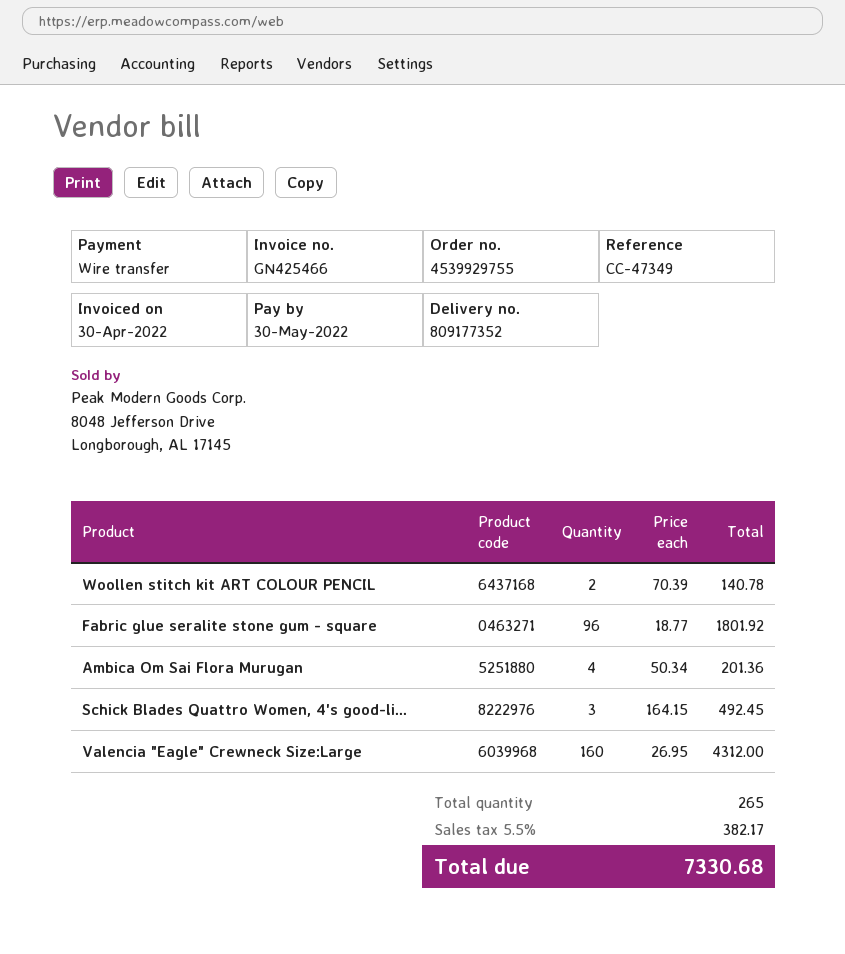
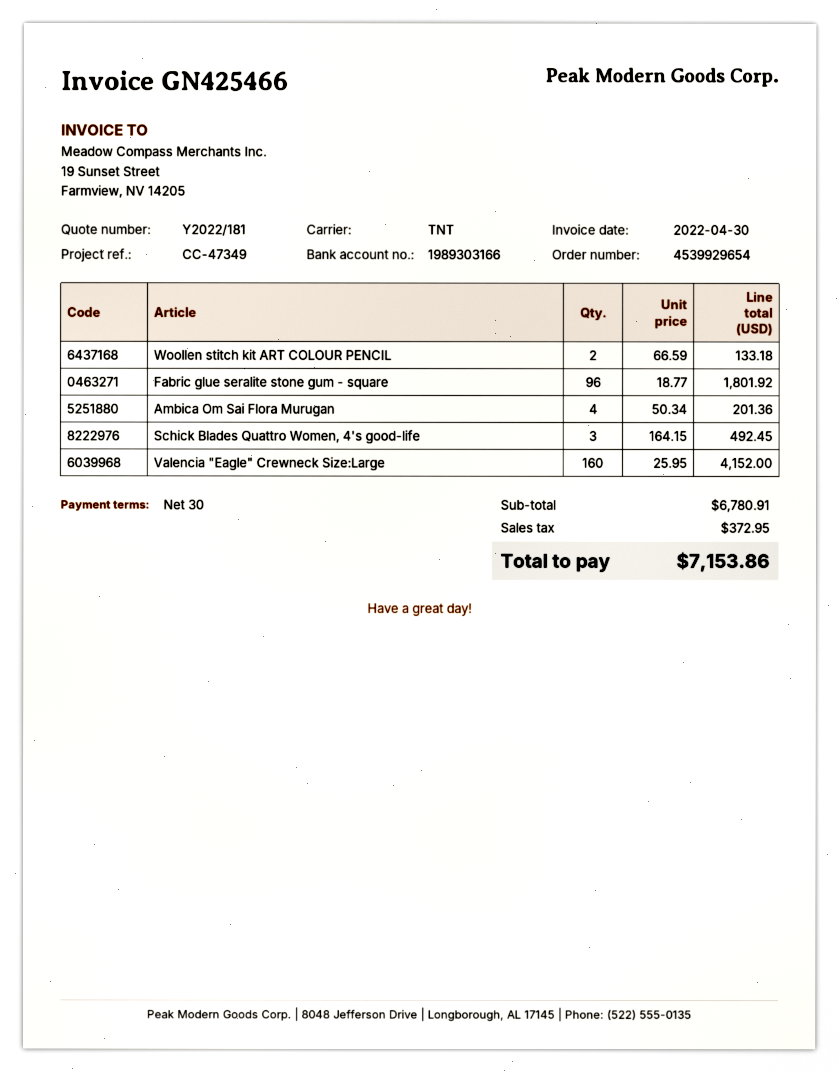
order number: 4539929755 -> 4539929654
Woollen stitch kit ART COLOUR PENCIL: 2 x 70.39 = 140.78 -> 2 x 66.59 = 133.18
Valencia "Eagle" Crewneck Size:Large: 160 x 26.95 = 4312.00 -> 160 x 25.95 = 4152.00
tax: 382.17 -> 372.95
total: 7330.68 -> 7153.86

